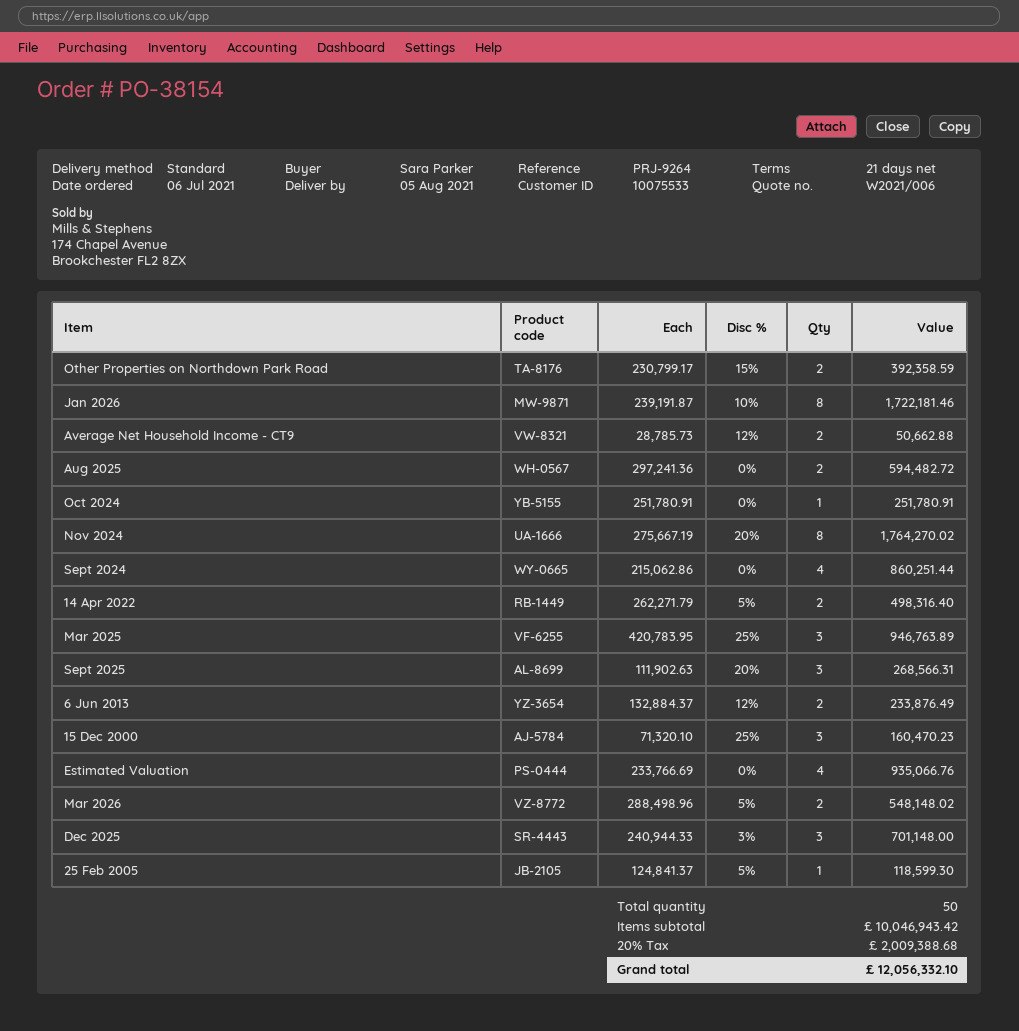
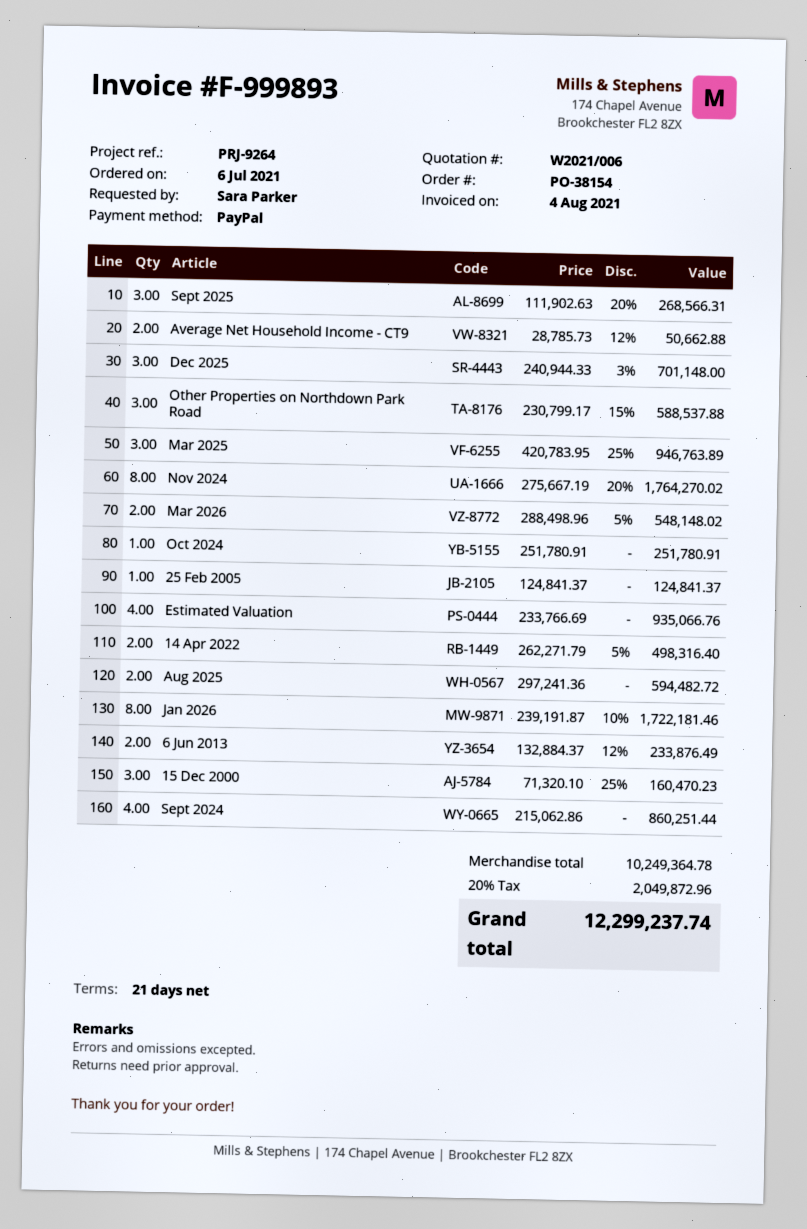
Other Properties on Northdown Park Road: 2 x 230799.17 - 15% = 392358.59 -> 3 x 230799.17 - 15% = 588537.88
25 Feb 2005: 1 x 124841.37 - 5% = 118599.30 -> 1 x 124841.37 = 124841.37
subtotal: 10046943.42 -> 10249364.78
tax: 20% = 2009388.68 -> 20% = 2049872.96
total: 12056332.10 -> 12299237.74

